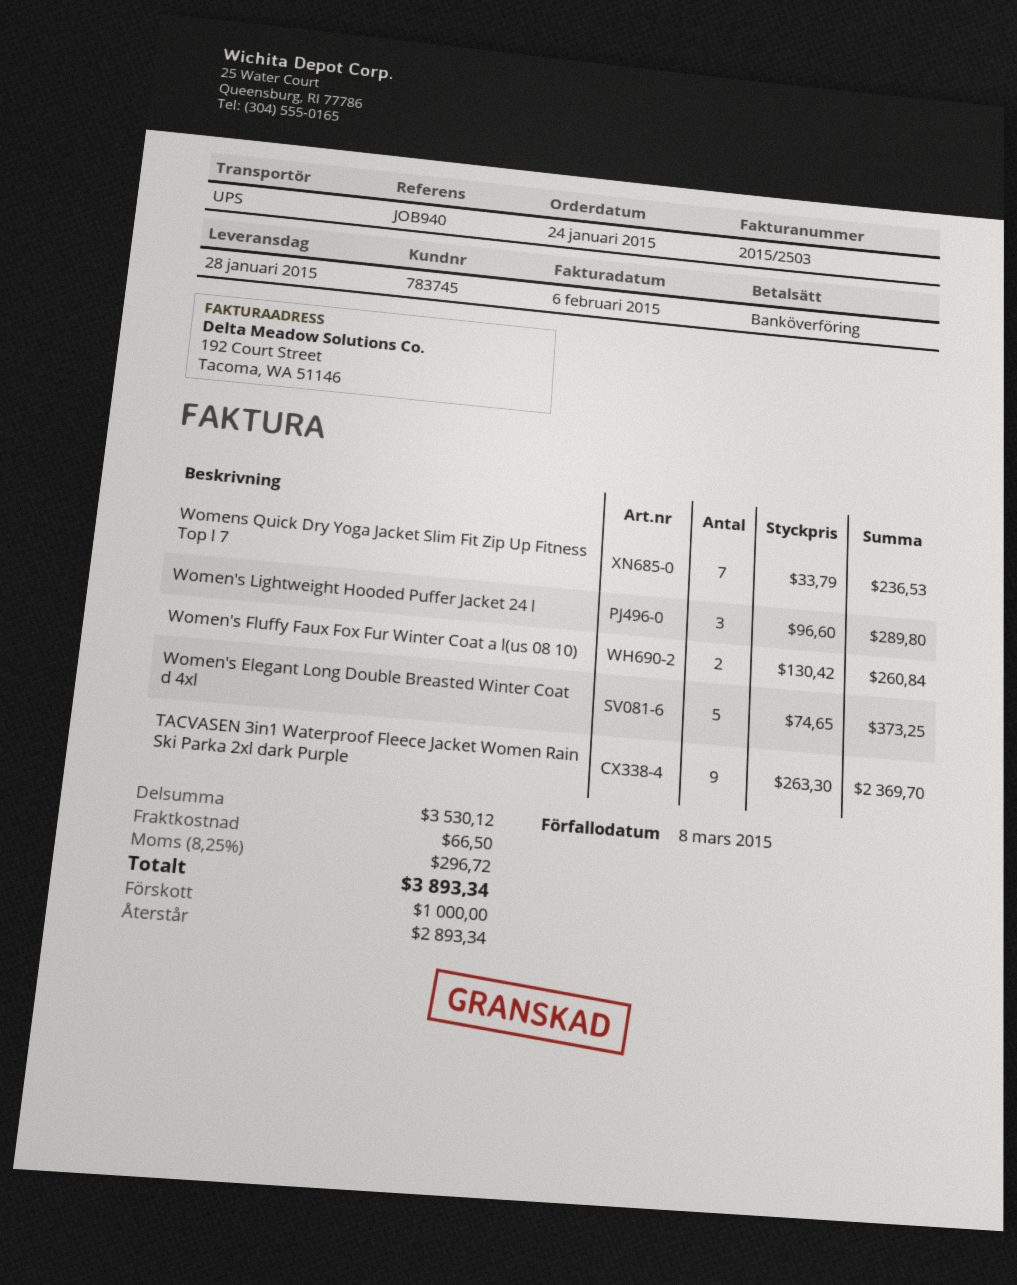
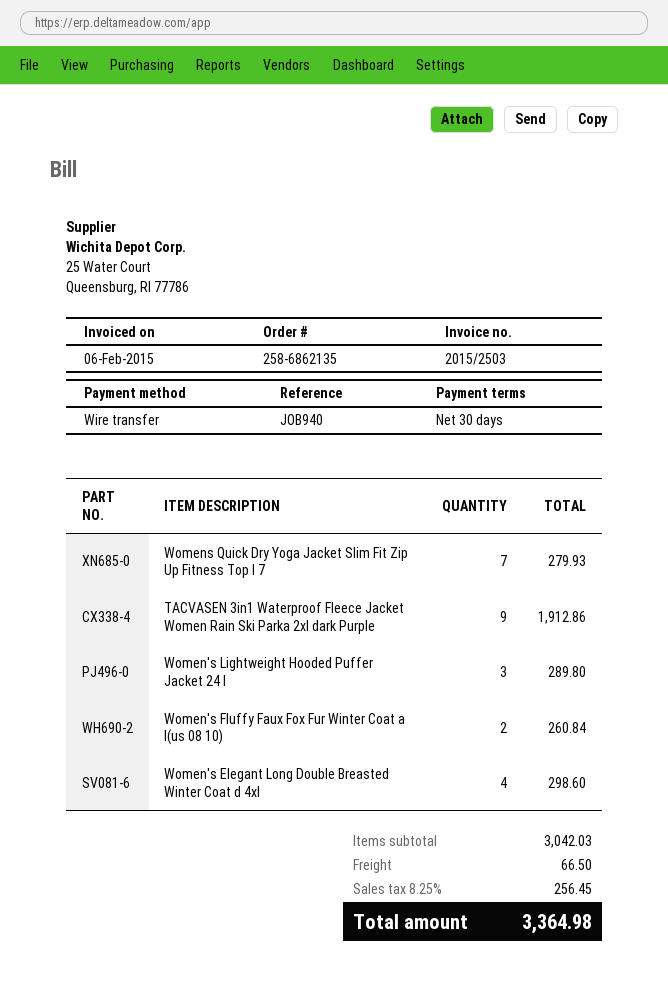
Womens Quick Dry Yoga Jacket Slim Fit Zip Up Fitness Top l 7: 7 for 236.53 -> 7 for 279.93
Women's Elegant Long Double Breasted Winter Coat d 4xl: 5 for 373.25 -> 4 for 298.60
TACVASEN 3in1 Waterproof Fleece Jacket Women Rain Ski Parka 2xl dark Purple: 9 for 2369.70 -> 9 for 1912.86
subtotal: 3530.12 -> 3042.03
tax: 8.25% = 296.72 -> 8.25% = 256.45
total: 3893.34 -> 3364.98

